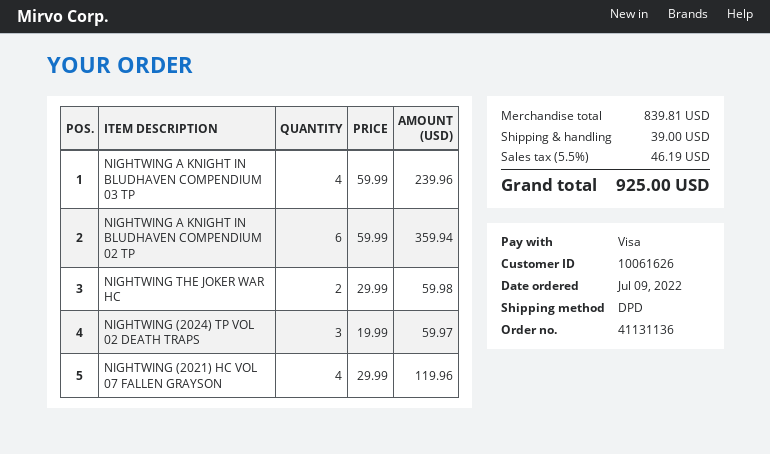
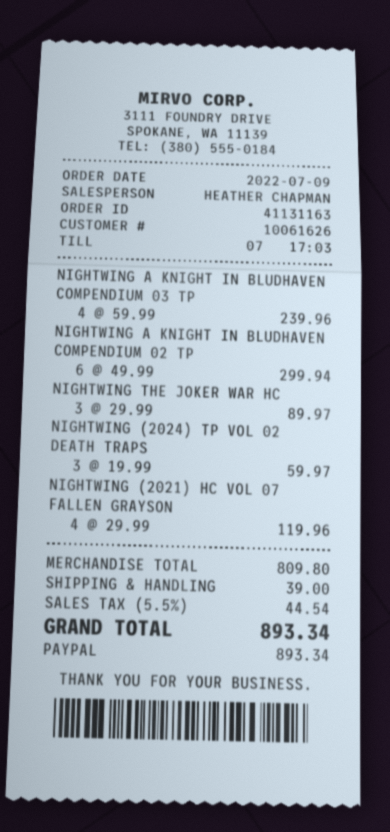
order number: 41131136 -> 41131163
payment method: Visa -> PayPal
NIGHTWING A KNIGHT IN BLUDHAVEN COMPENDIUM 02 TP: 6 x 59.99 = 359.94 -> 6 x 49.99 = 299.94
NIGHTWING THE JOKER WAR HC: 2 x 29.99 = 59.98 -> 3 x 29.99 = 89.97
subtotal: 839.81 -> 809.80
tax: 5.5% = 46.19 -> 5.5% = 44.54
total: 925.00 -> 893.34

